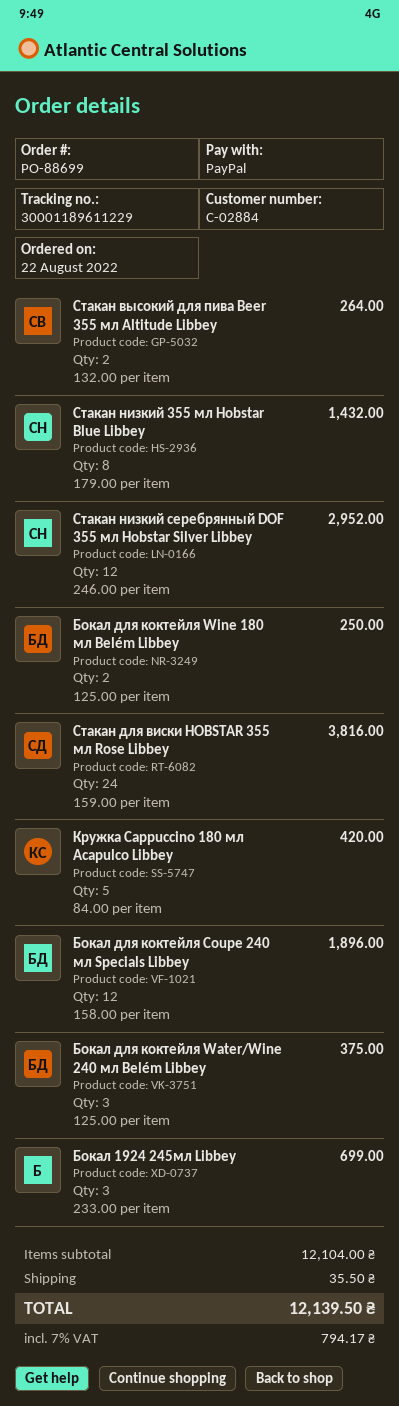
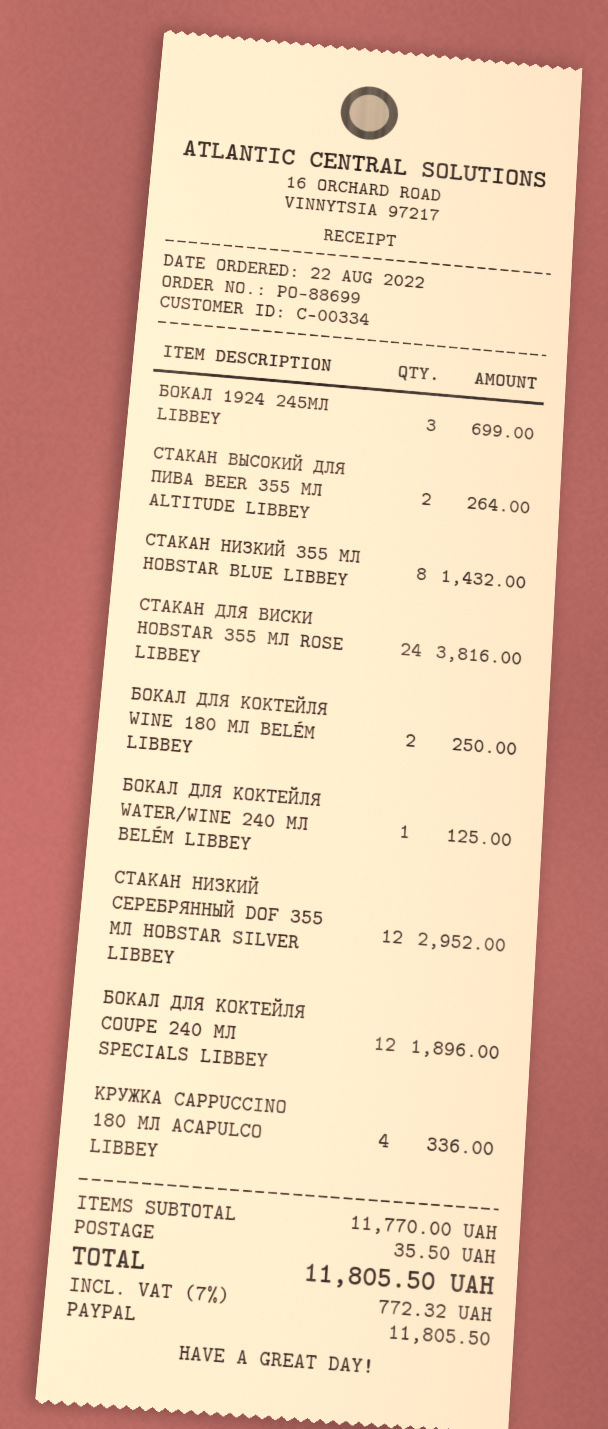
customer number: C-02884 -> C-00334
Кружка Cappuccino 180 мл Acapulco Libbey: 5 for 420.00 -> 4 for 336.00
Бокал для коктейля Water/Wine 240 мл Belém Libbey: 3 for 375.00 -> 1 for 125.00
subtotal: 12104.00 -> 11770.00
tax: 7% = 794.17 -> 7% = 772.32
total: 12139.50 -> 11805.50

